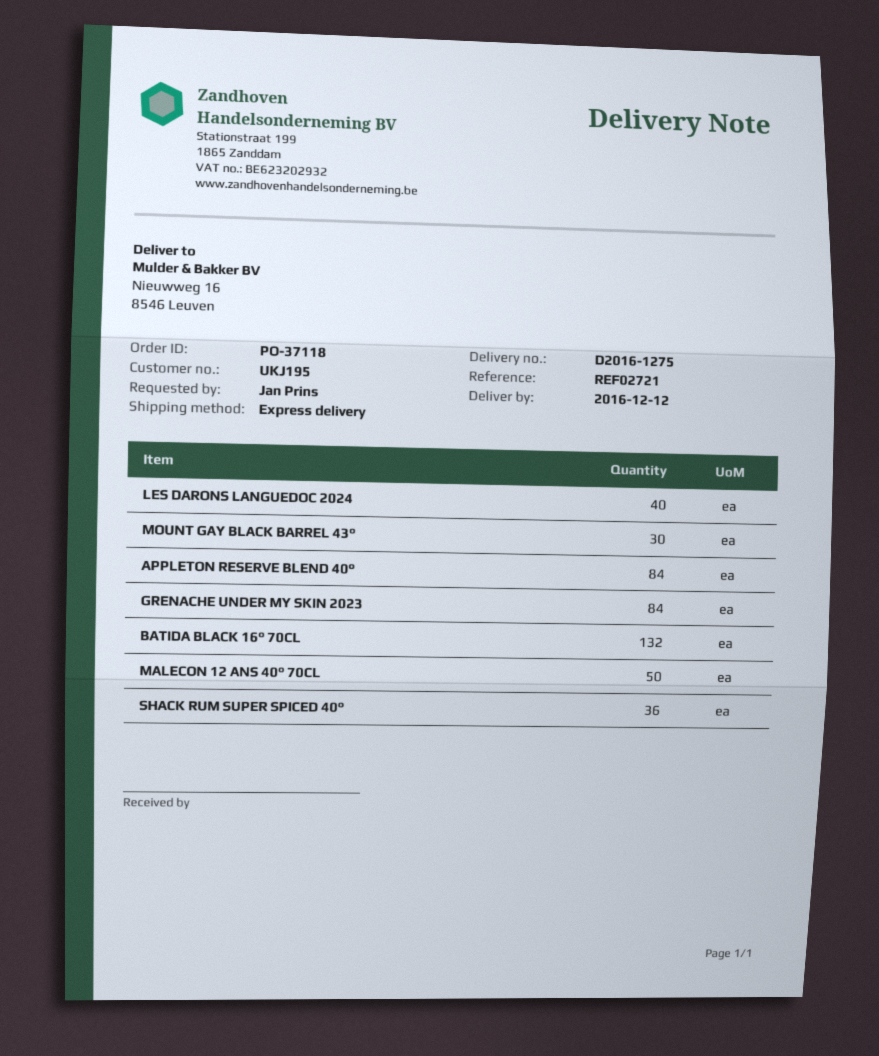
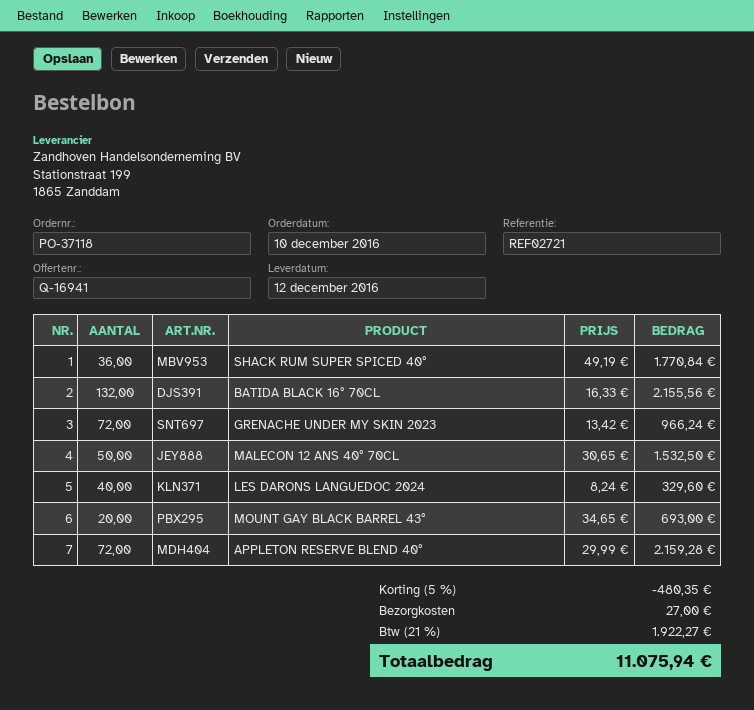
MOUNT GAY BLACK BARREL 43°: 30 -> 20
APPLETON RESERVE BLEND 40°: 84 -> 72
GRENACHE UNDER MY SKIN 2023: 84 -> 72

